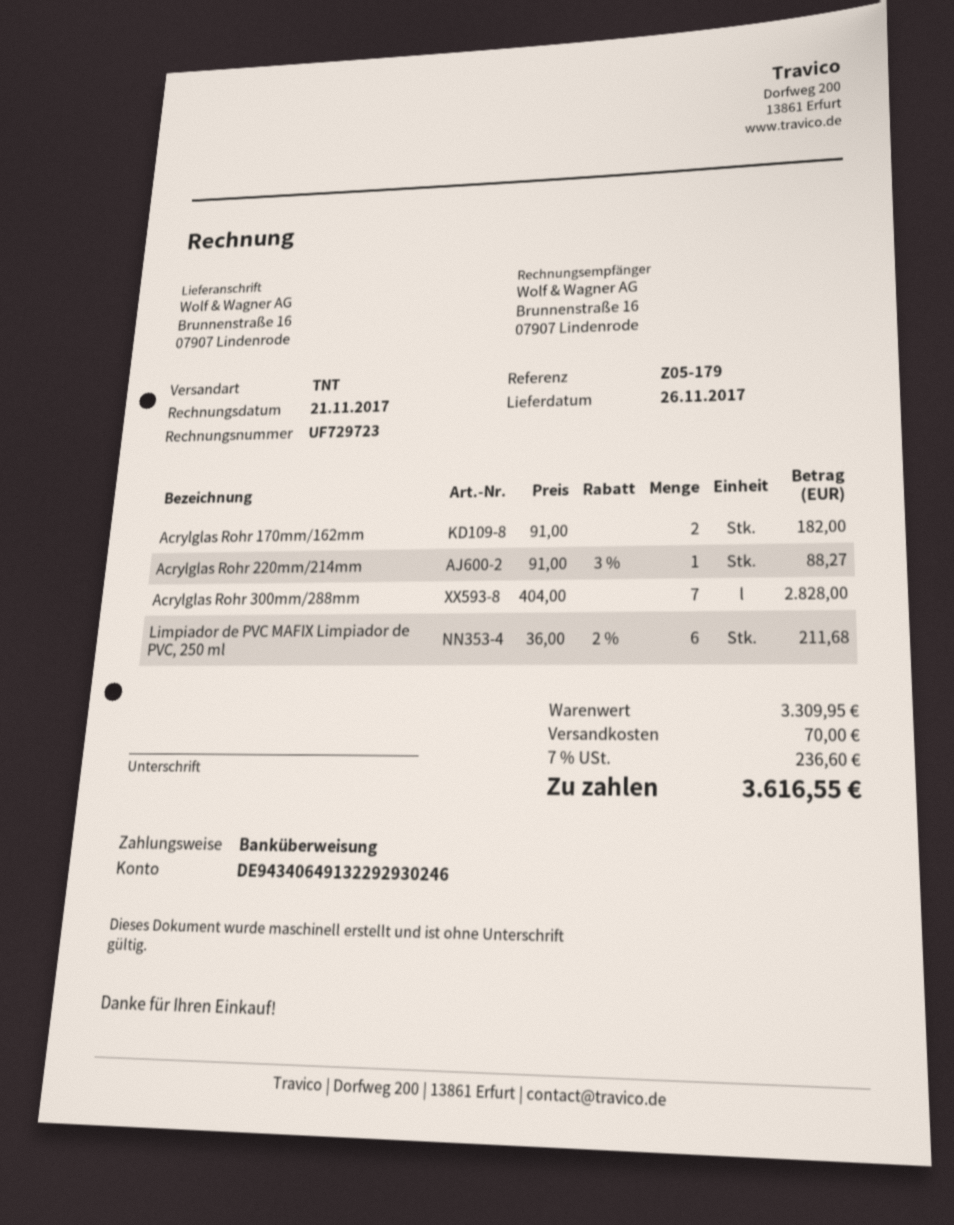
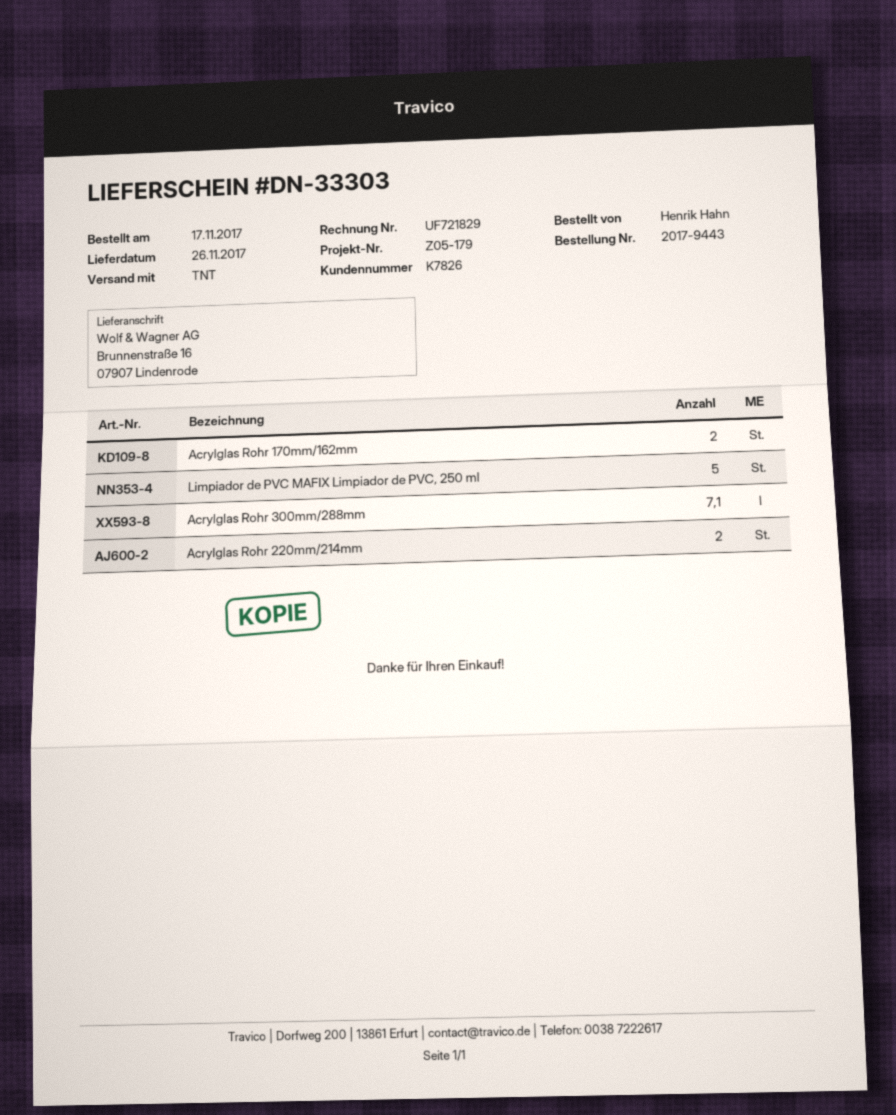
invoice number: UF729723 -> UF721829
Acrylglas Rohr 220mm/214mm: 1 -> 2
Acrylglas Rohr 300mm/288mm: 7 -> 7.1
Limpiador de PVC MAFIX Limpiador de PVC, 250 ml: 6 -> 5

